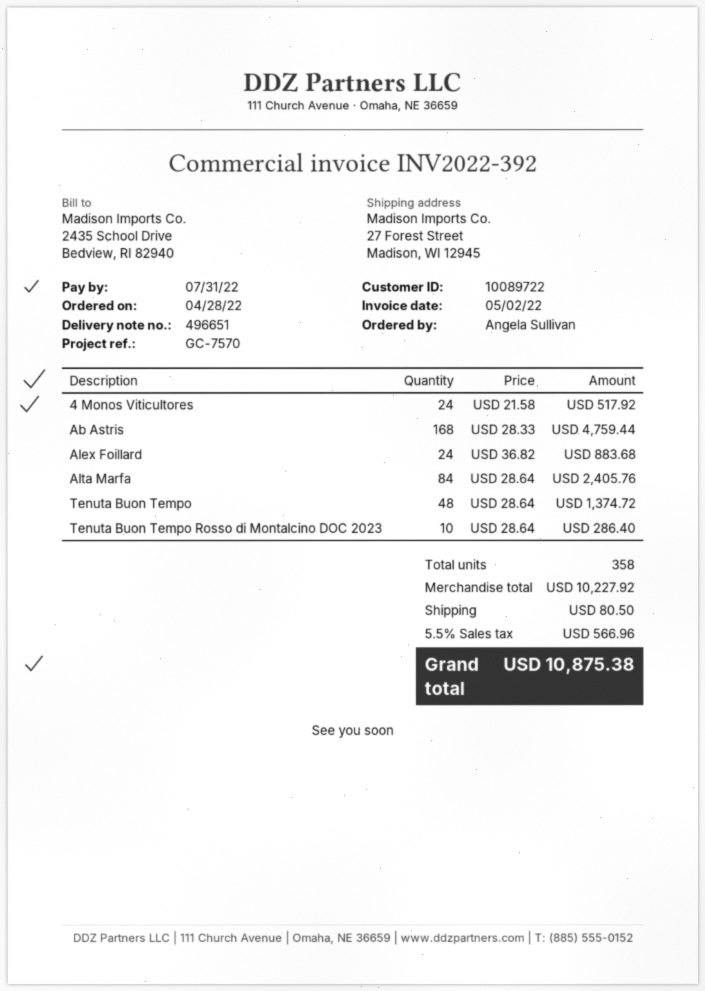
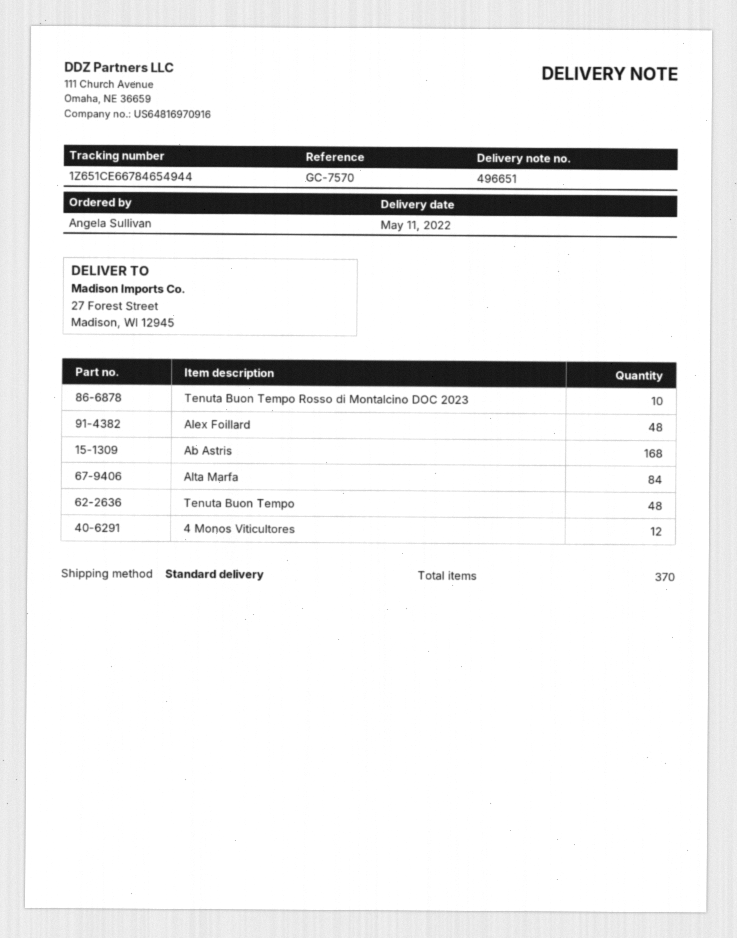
4 Monos Viticultores: 24 -> 12
Alex Foillard: 24 -> 48
total quantity: 358 -> 370

